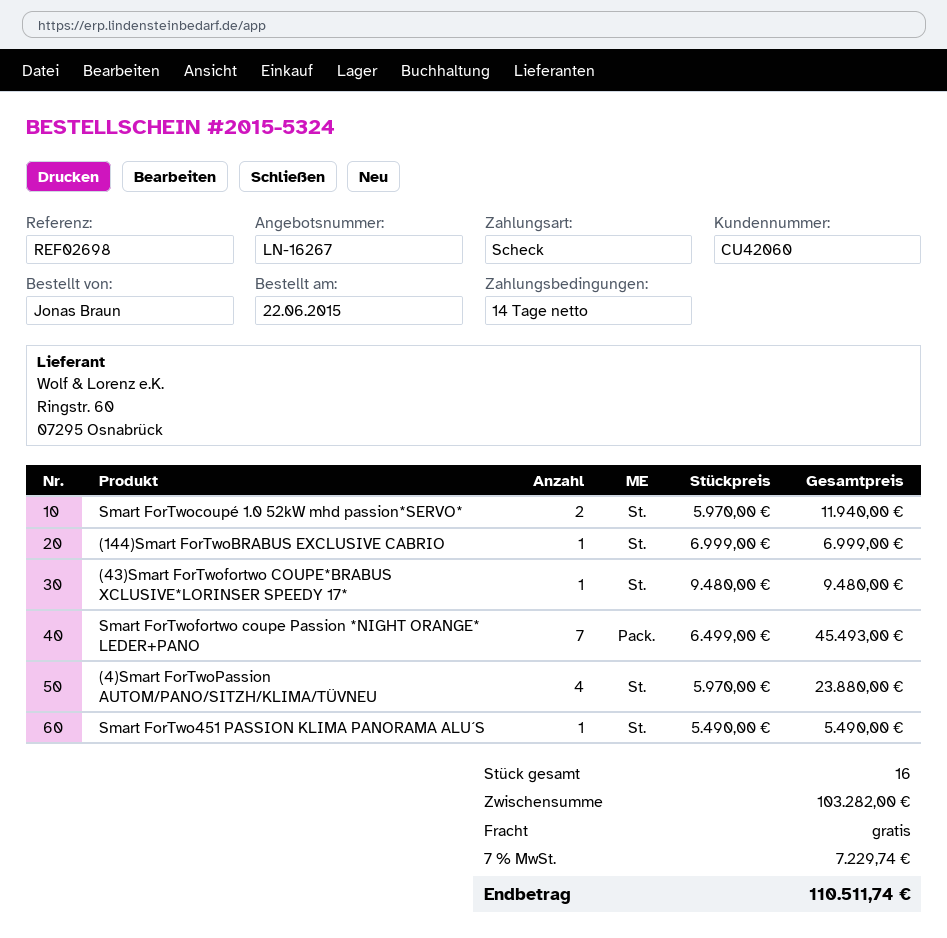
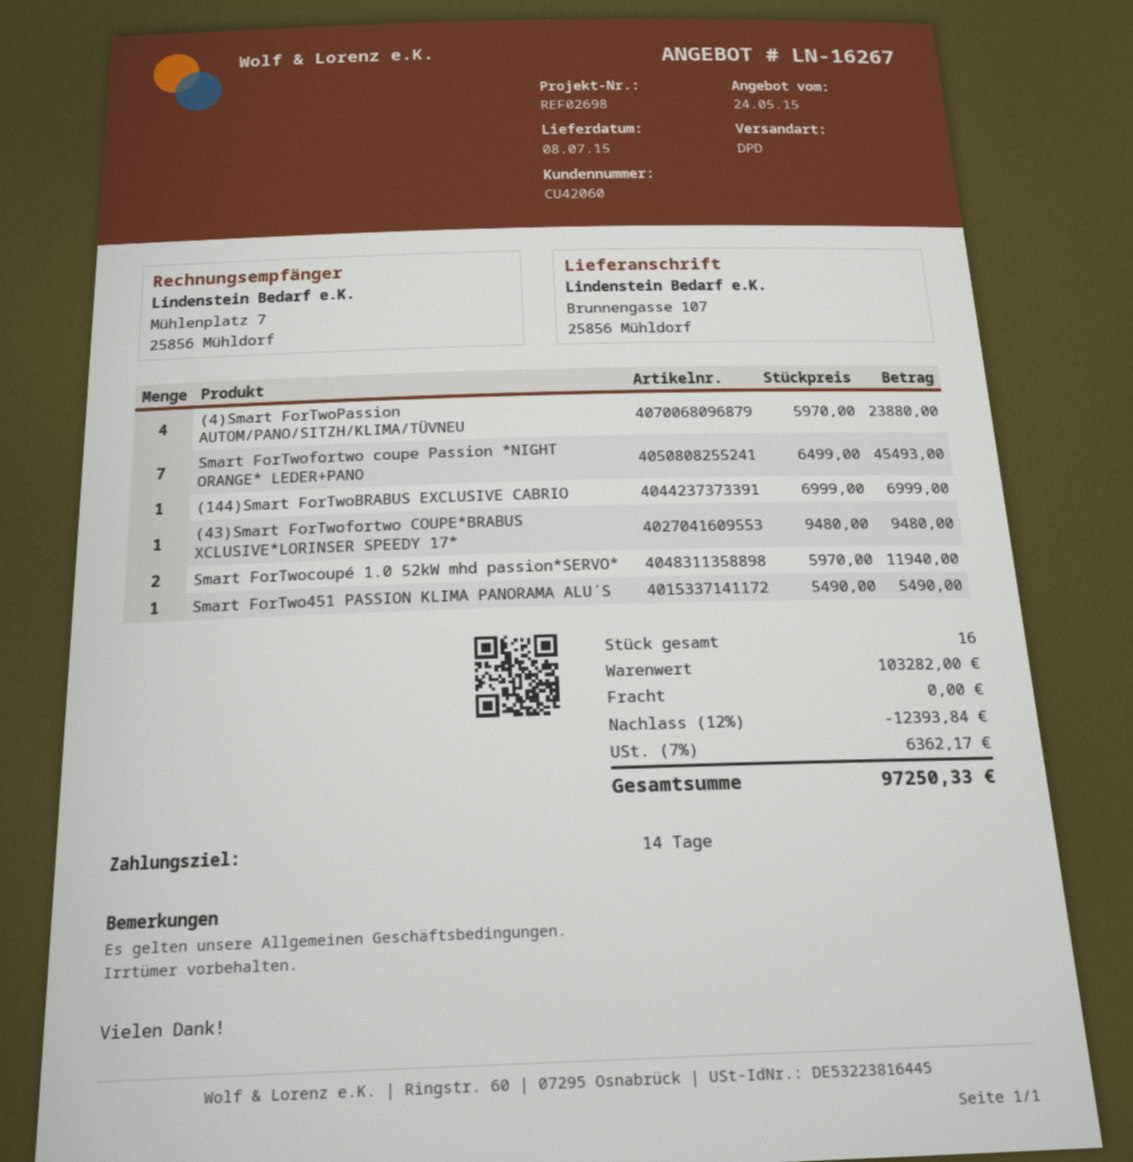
discount: none -> 12% = 12393.84
tax: 7% = 7229.74 -> 7% = 6362.17
total: 110511.74 -> 97250.33

